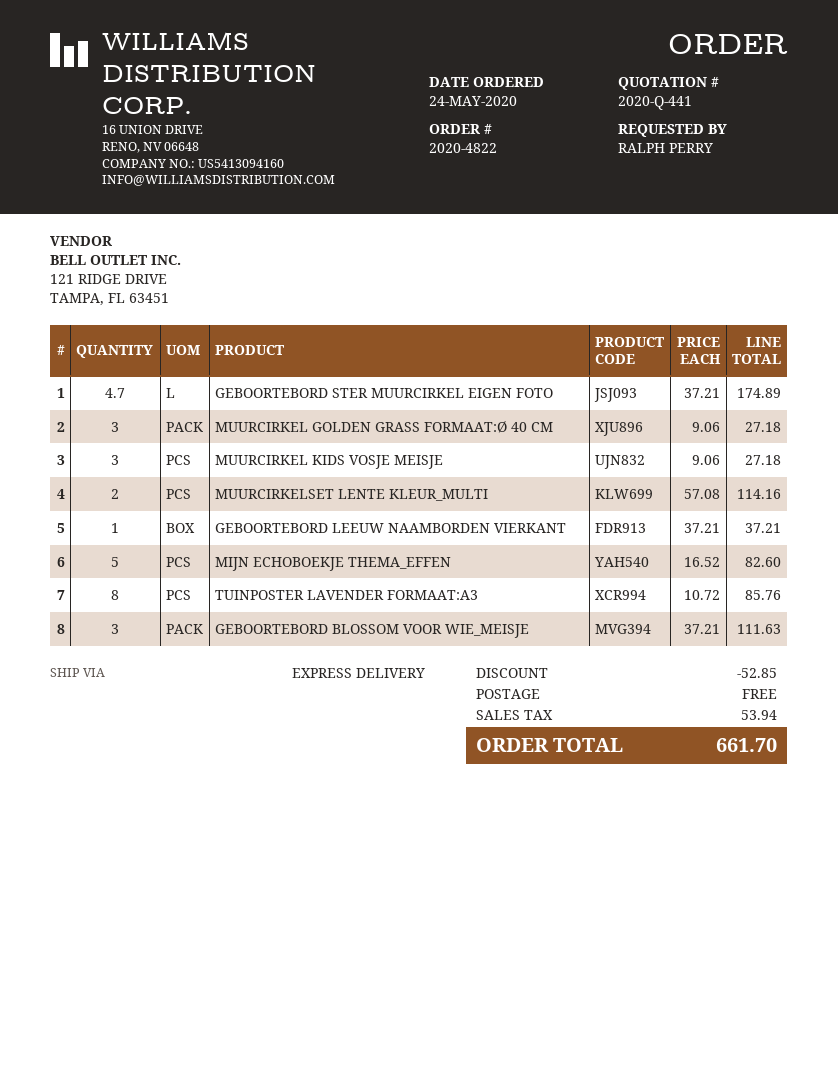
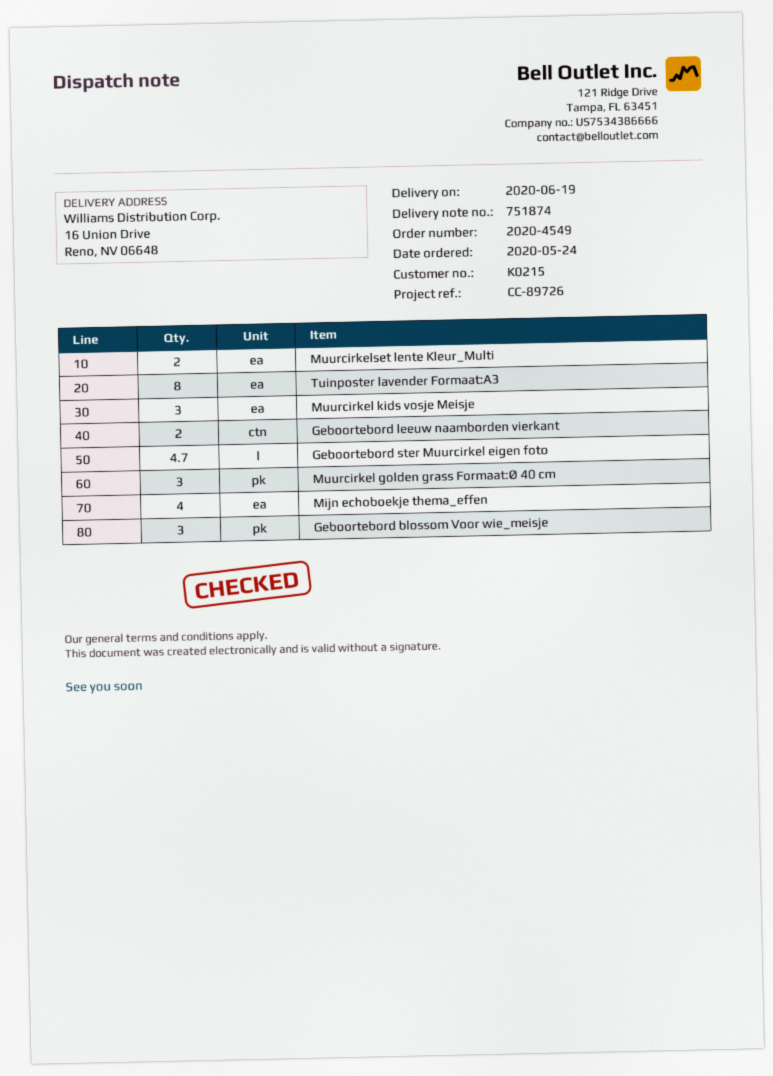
order number: 2020-4822 -> 2020-4549
GEBOORTEBORD LEEUW NAAMBORDEN VIERKANT: 1 -> 2
MIJN ECHOBOEKJE THEMA_EFFEN: 5 -> 4

